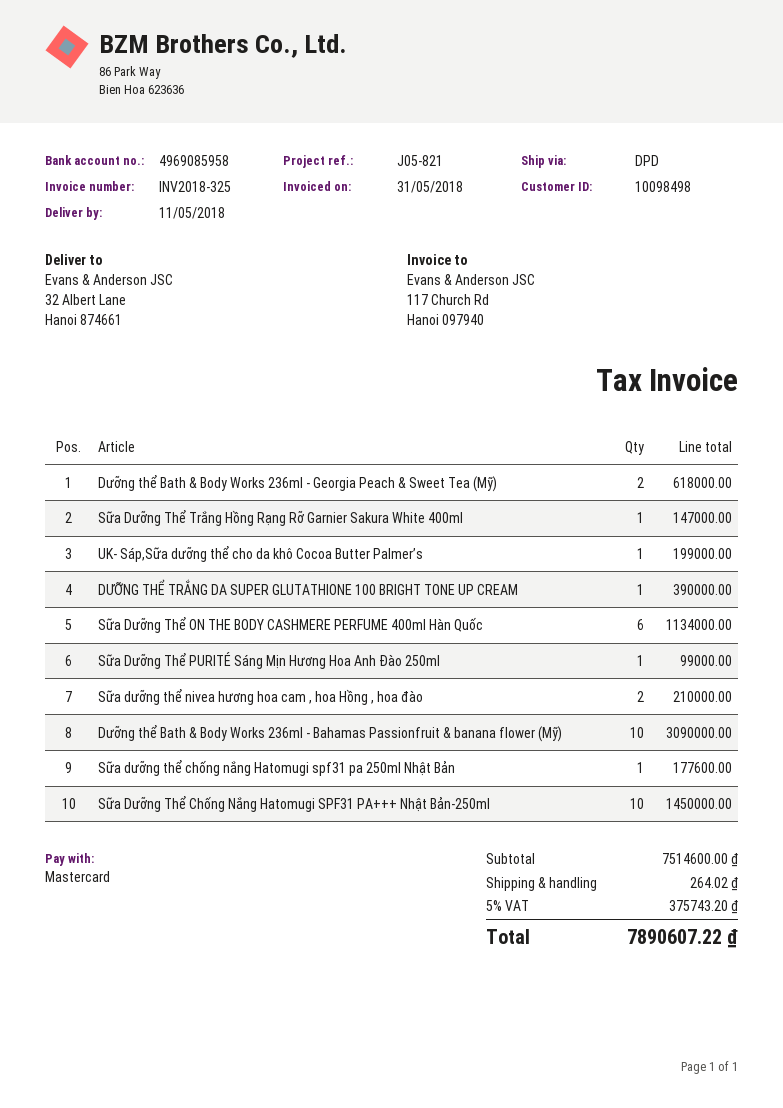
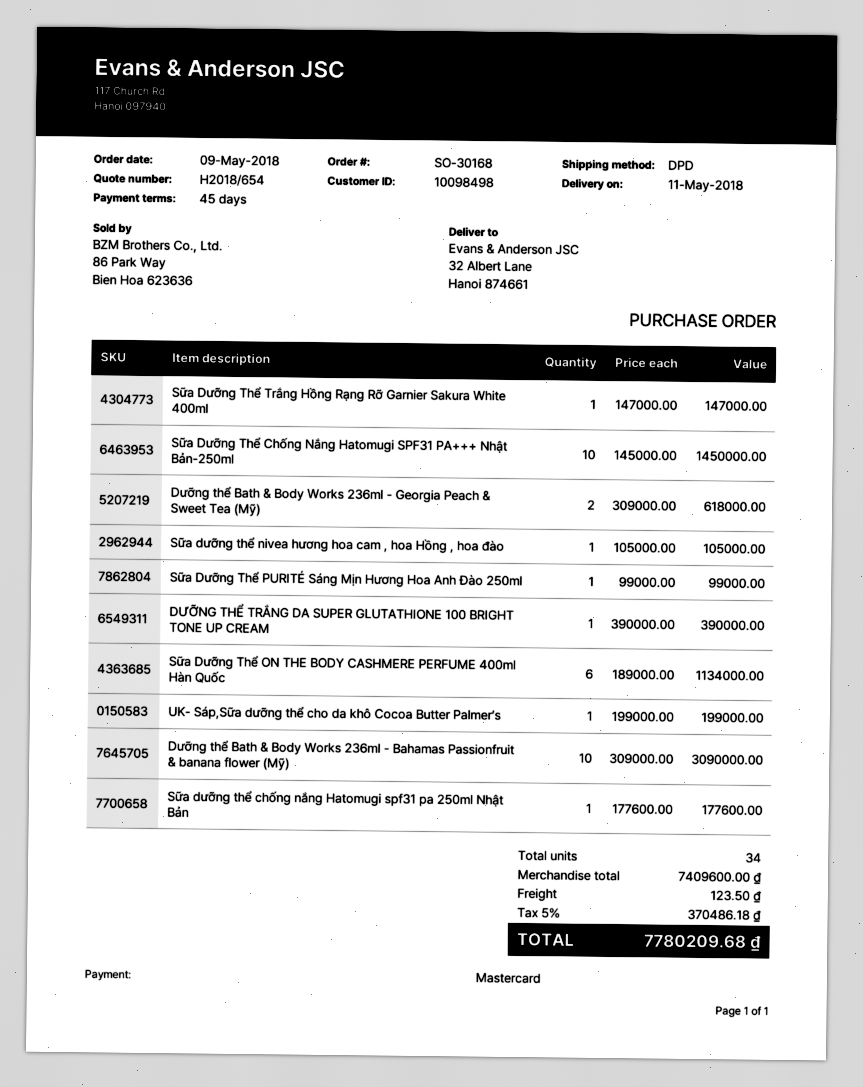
Sữa dưỡng thể nivea hương hoa cam , hoa Hồng , hoa đào: 2 for 210000.00 -> 1 for 105000.00
subtotal: 7514600.00 -> 7409600.00
shipping: 264.02 -> 123.50
tax: 5% = 375743.20 -> 5% = 370486.18
total: 7890607.22 -> 7780209.68

